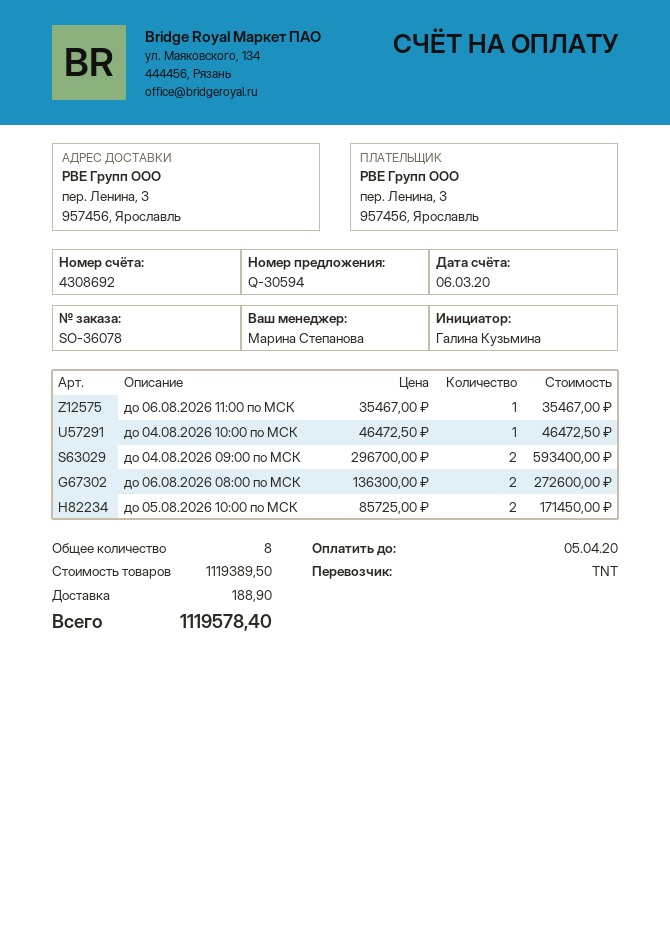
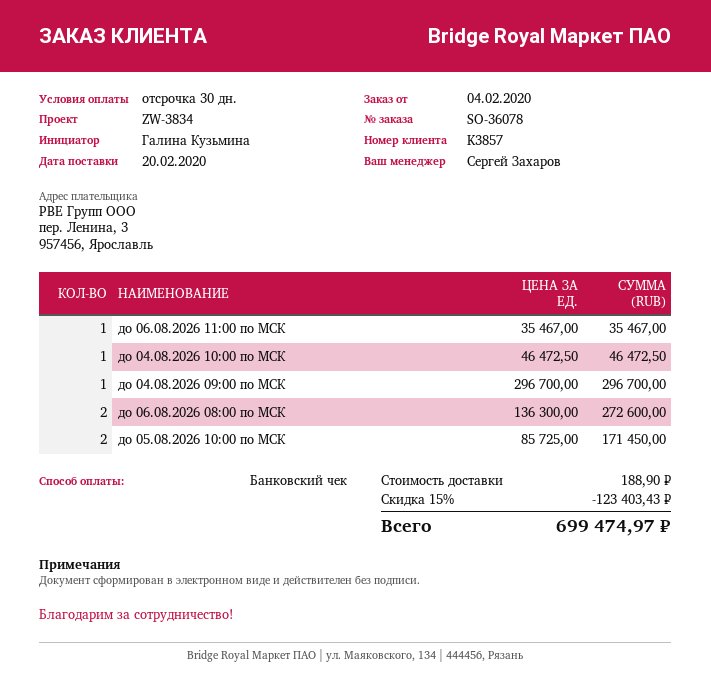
sales rep: Марина Степанова -> Сергей Захаров
до 04.08.2026 09:00 по МСК: 2 x 296700.00 = 593400.00 -> 1 x 296700.00 = 296700.00
discount: none -> 15% = 123403.43
total: 1119578.40 -> 699474.97

